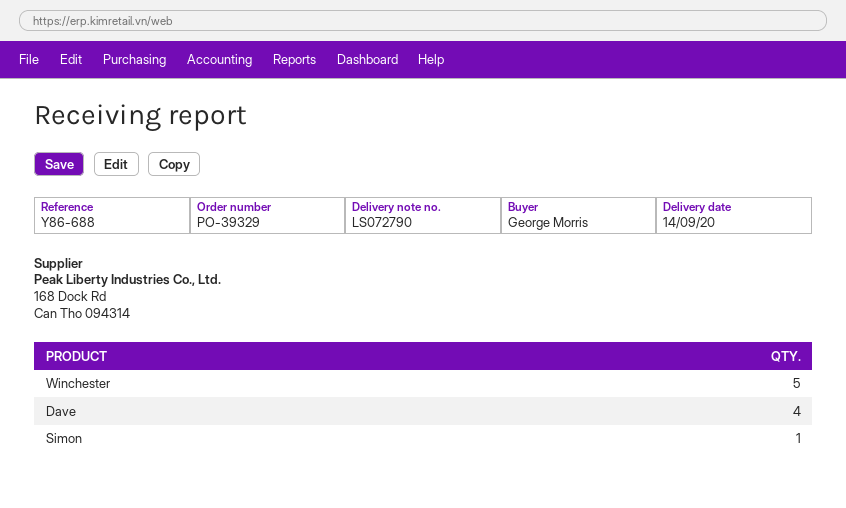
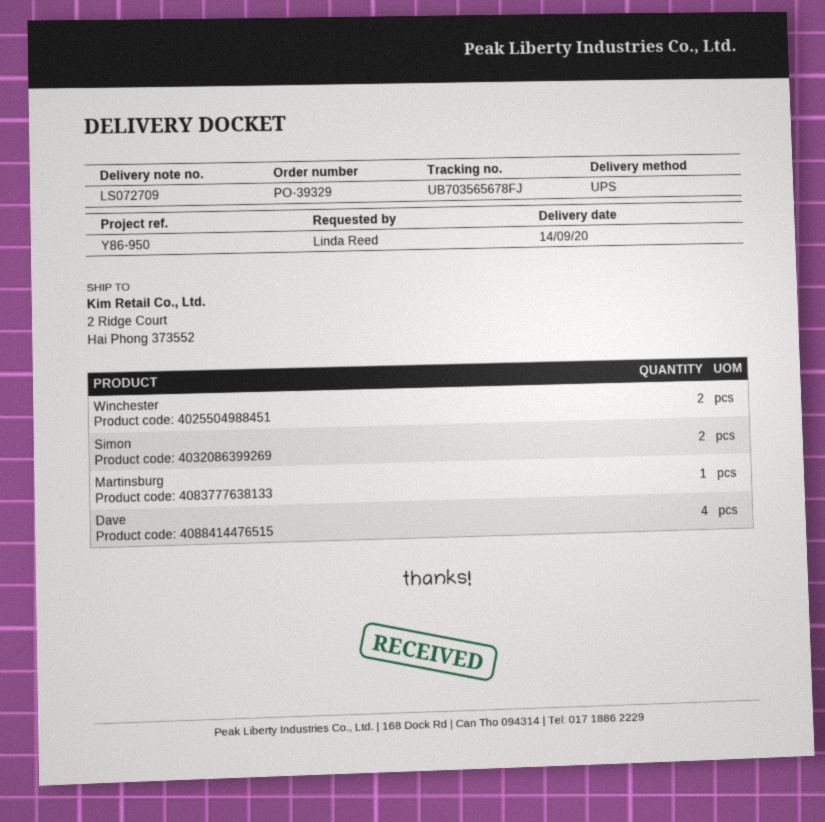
delivery note number: LS072790 -> LS072709
reference: Y86-688 -> Y86-950
ordered by: George Morris -> Linda Reed
Winchester: 5 -> 2
Simon: 1 -> 2
Martinsburg: none -> 1

